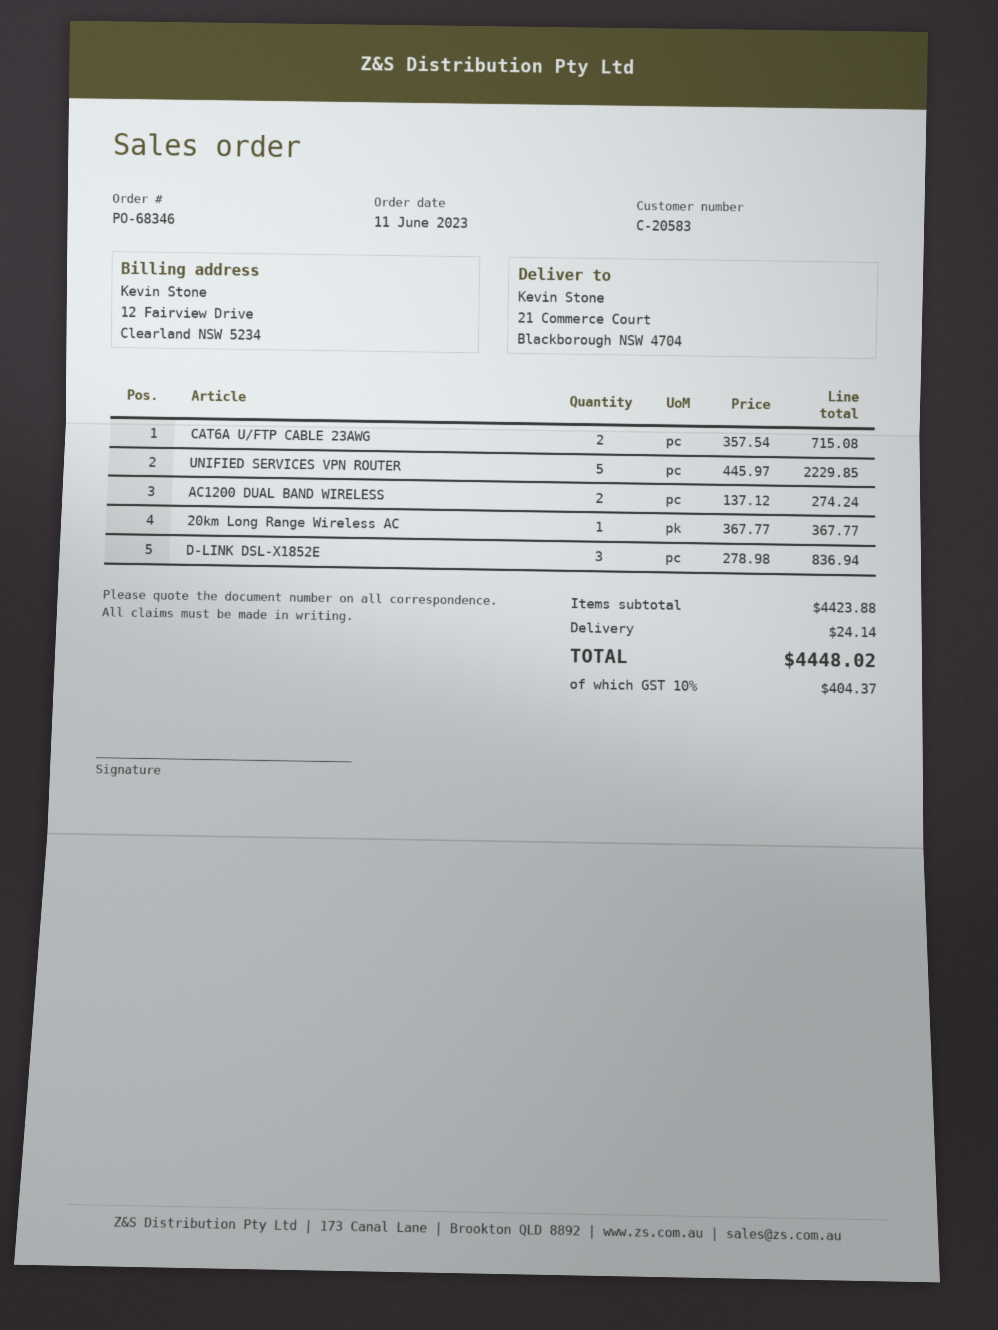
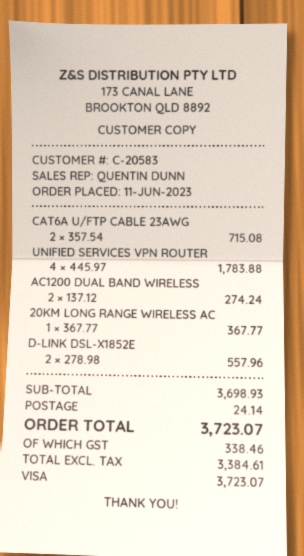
UNIFIED SERVICES VPN ROUTER: 5 x 445.97 = 2229.85 -> 4 x 445.97 = 1783.88
D-LINK DSL-X1852E: 3 x 278.98 = 836.94 -> 2 x 278.98 = 557.96
subtotal: 4423.88 -> 3698.93
tax: 404.37 -> 338.46
total: 4448.02 -> 3723.07

